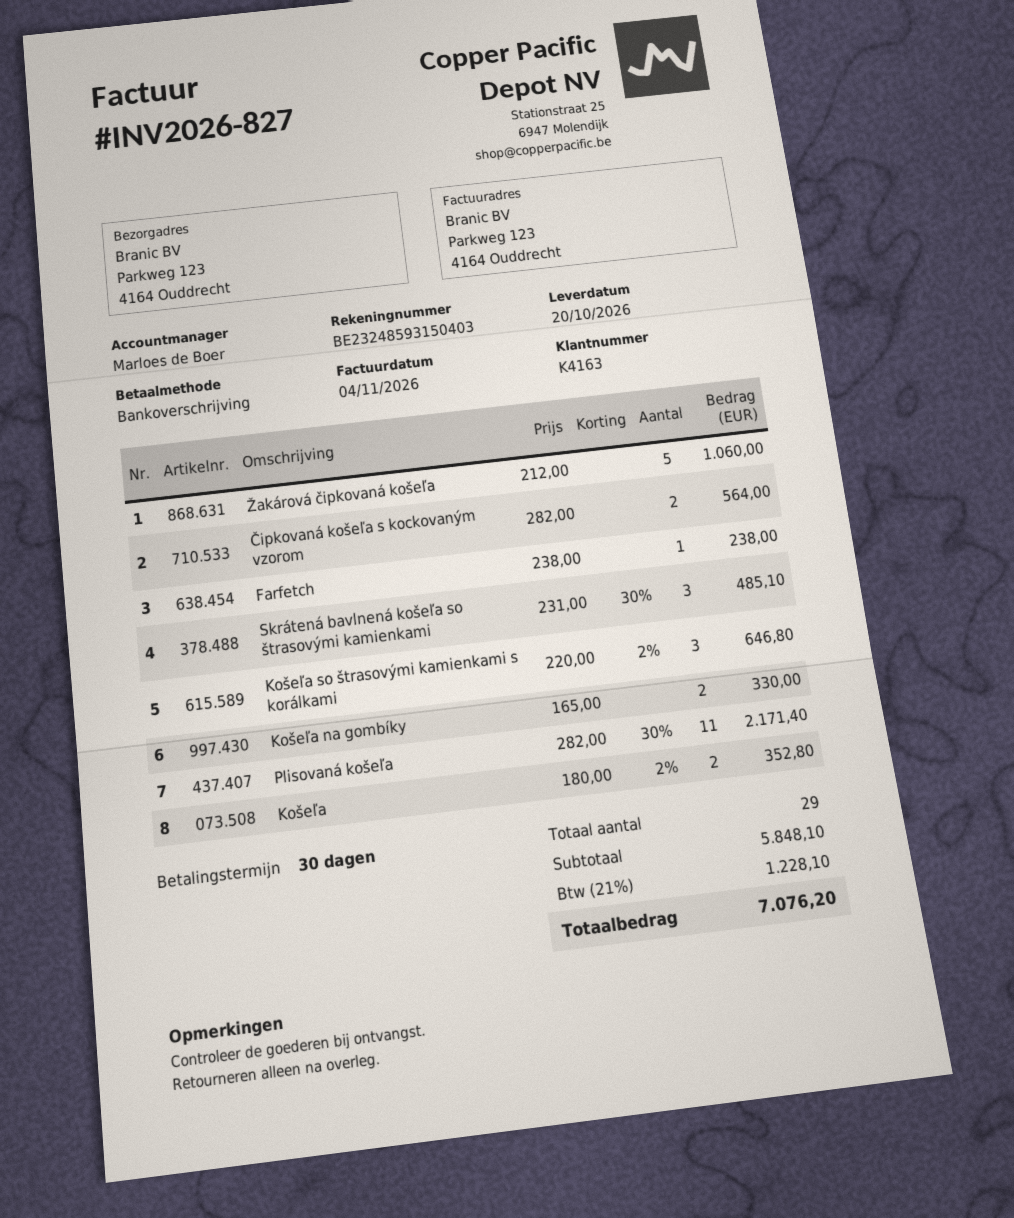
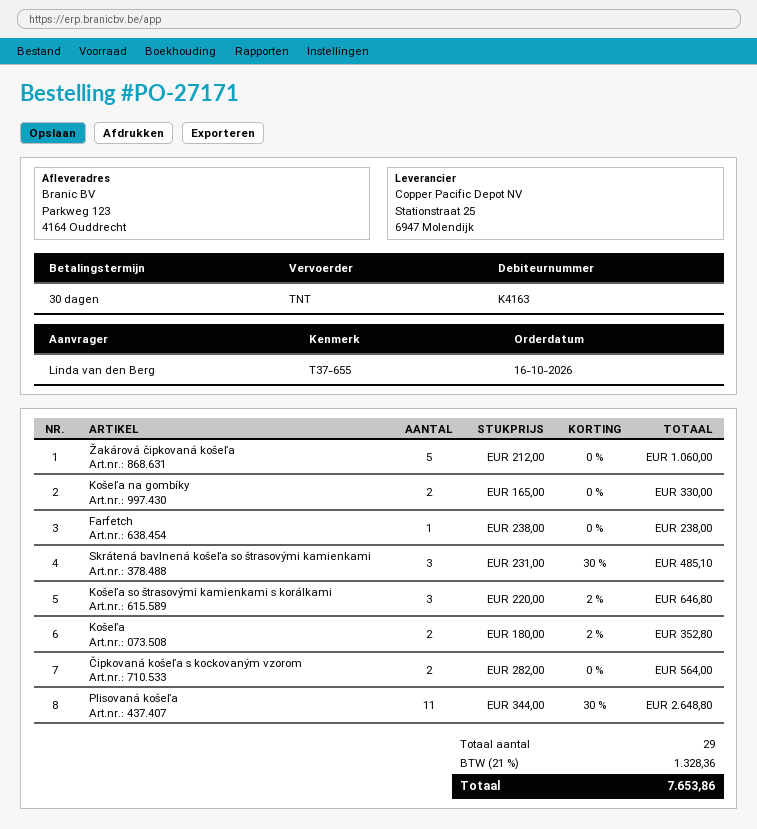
Plisovaná košeľa: 11 x 282.00 - 30% = 2171.40 -> 11 x 344.00 - 30% = 2648.80
tax: 21% = 1228.10 -> 21% = 1328.36
total: 7076.20 -> 7653.86

